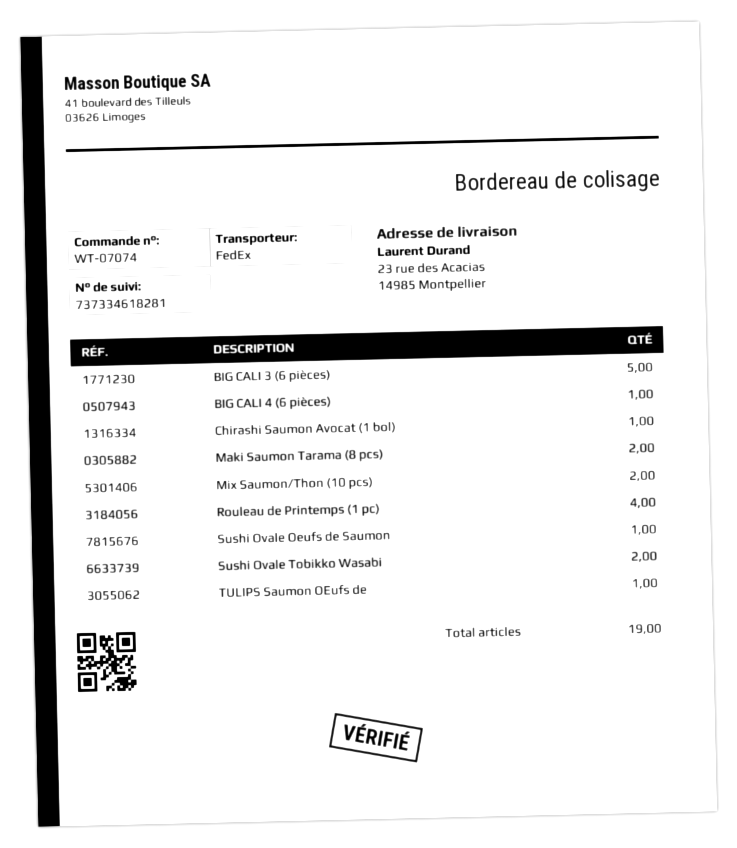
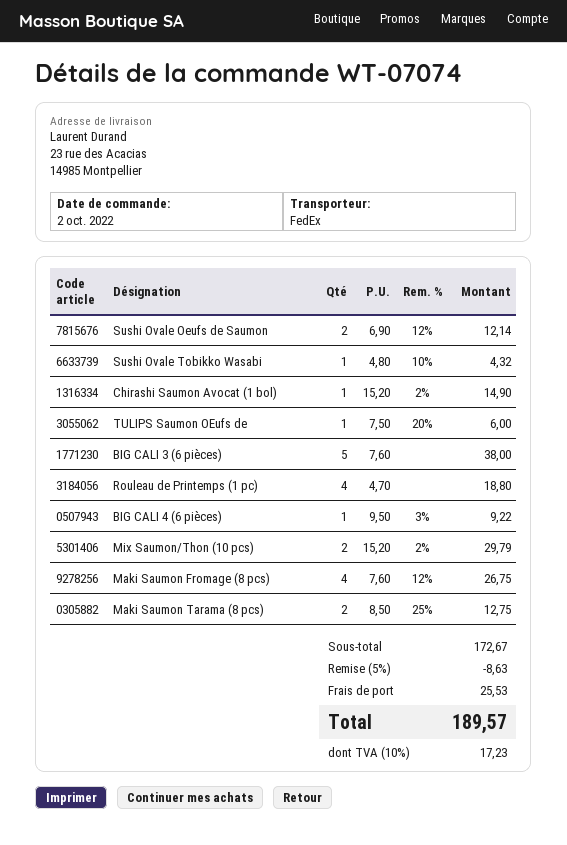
Sushi Ovale Oeufs de Saumon: 1 -> 2
Sushi Ovale Tobikko Wasabi: 2 -> 1
Maki Saumon Fromage (8 pcs): none -> 4

